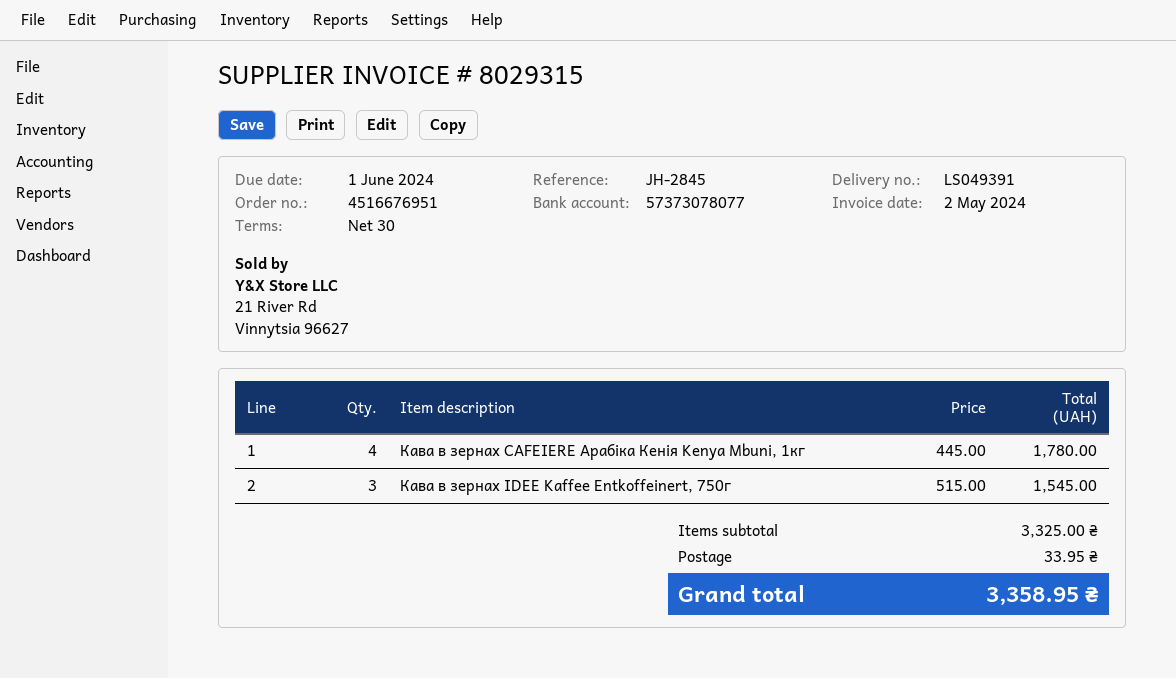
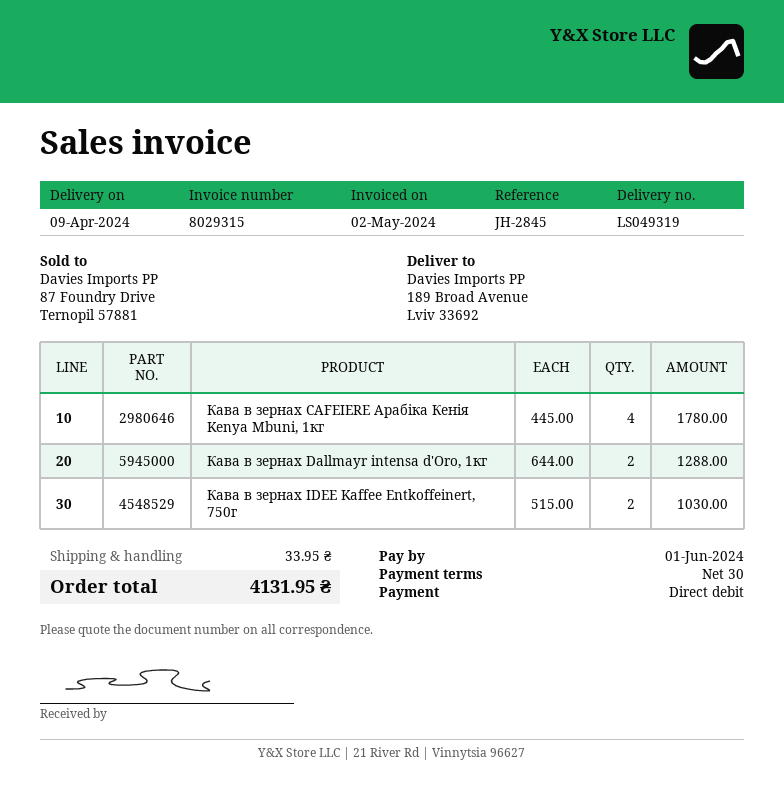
delivery note number: LS049391 -> LS049319
Кава в зернах IDEE Kaffee Entkoffeinert, 750г: 3 x 515.00 = 1545.00 -> 2 x 515.00 = 1030.00
Кава в зернах Dallmayr intensa d'Oro, 1кг: none -> 2 x 644.00 = 1288.00
total: 3358.95 -> 4131.95

